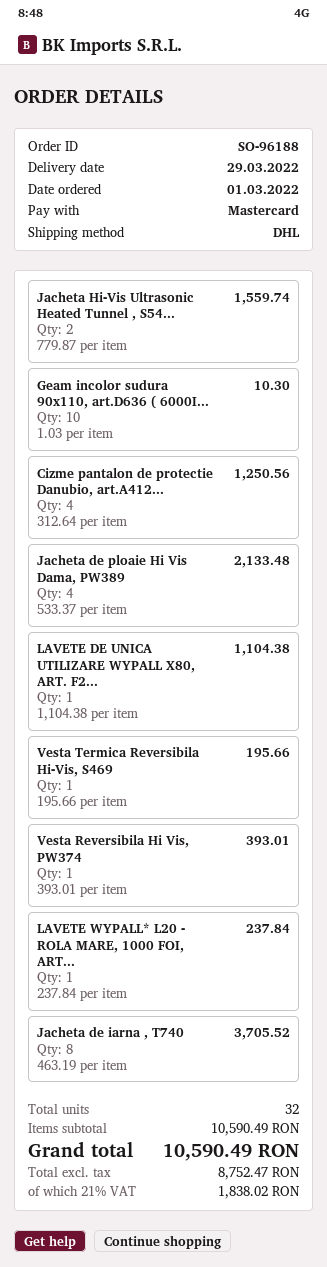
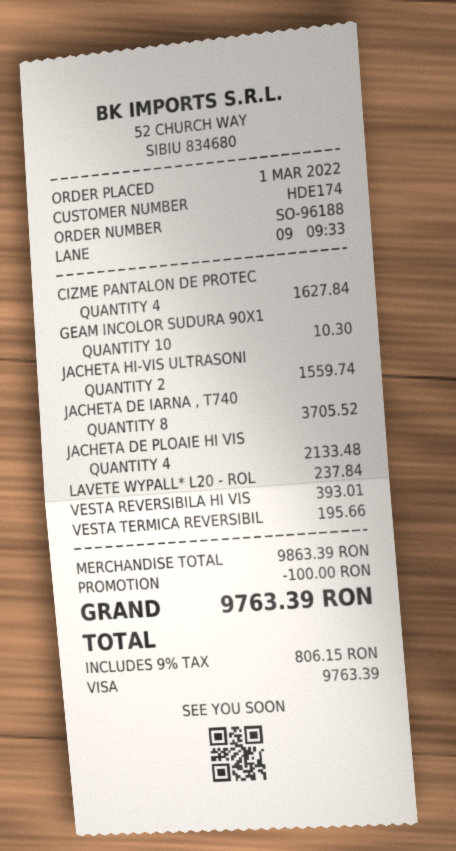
payment method: Mastercard -> Visa
Cizme pantalon de protectie Danubio, art.A412...: 4 for 1250.56 -> 4 for 1627.84
LAVETE DE UNICA UTILIZARE WYPALL X80, ART. F2...: 1 for 1104.38 -> none
subtotal: 10590.49 -> 9863.39
discount: none -> 100.00
tax: 21% = 1838.02 -> 9% = 806.15
total: 10590.49 -> 9763.39

